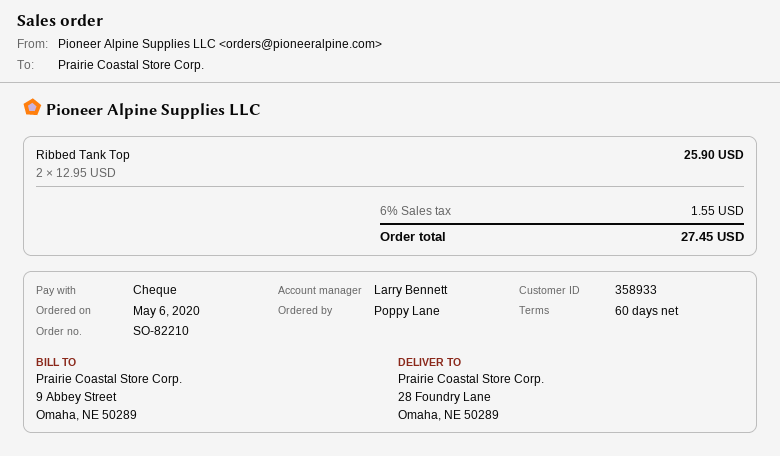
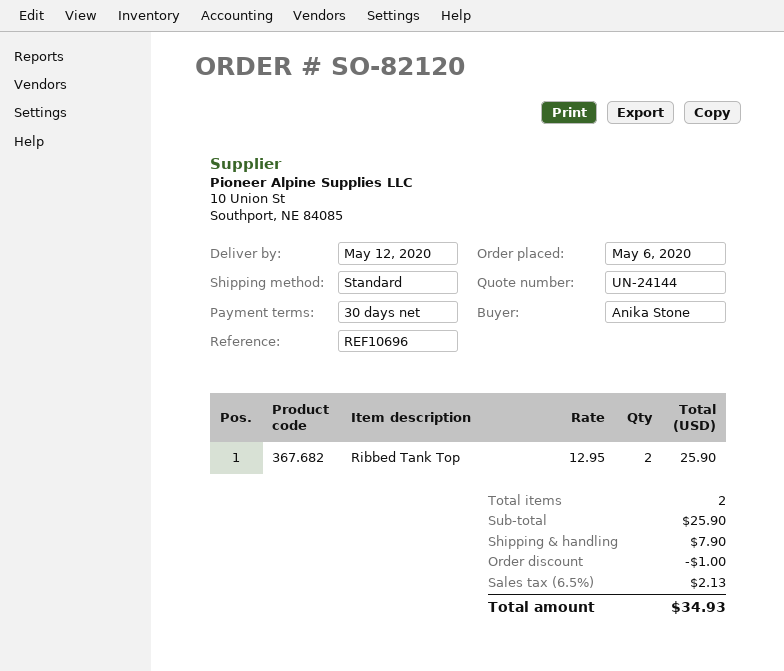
order number: SO-82210 -> SO-82120
payment terms: 60 days -> 30 days
ordered by: Poppy Lane -> Anika Stone
discount: none -> 1.00
shipping: none -> 7.90
tax: 6% = 1.55 -> 6.5% = 2.13
total: 27.45 -> 34.93

